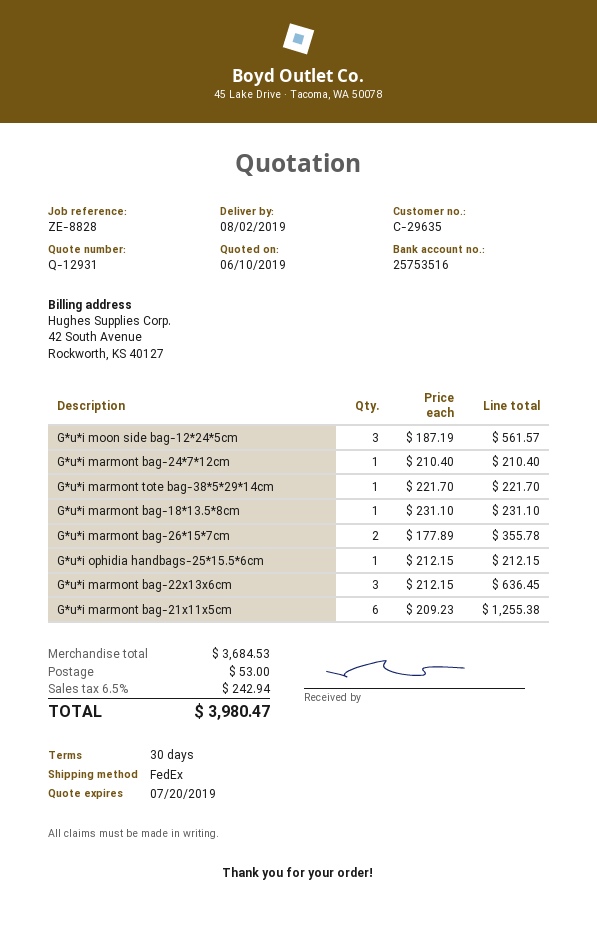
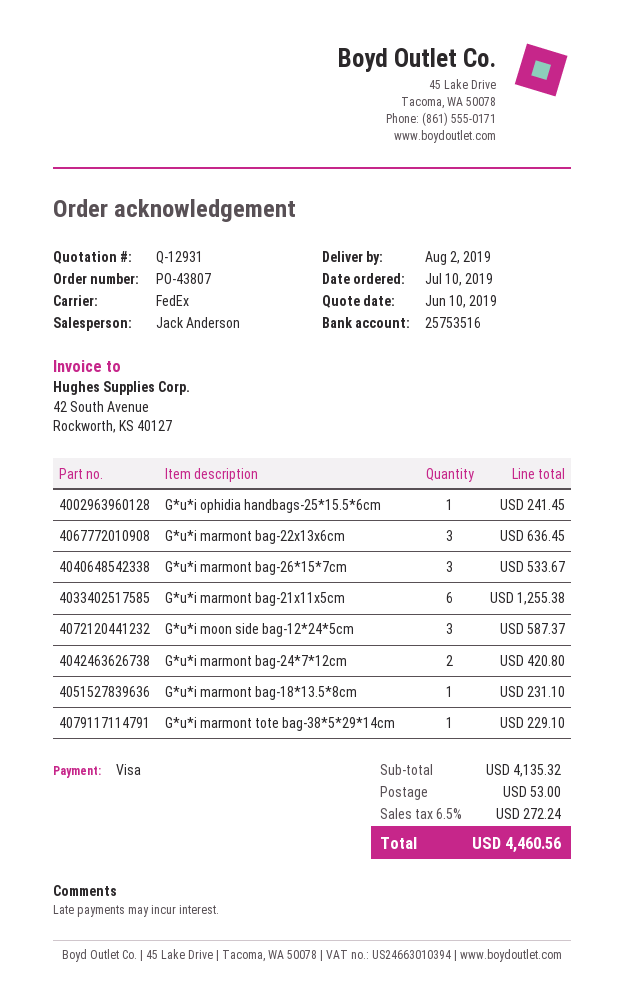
G*u*i moon side bag-12*24*5cm: 3 for 561.57 -> 3 for 587.37
G*u*i marmont bag-24*7*12cm: 1 for 210.40 -> 2 for 420.80
G*u*i marmont tote bag-38*5*29*14cm: 1 for 221.70 -> 1 for 229.10
G*u*i marmont bag-26*15*7cm: 2 for 355.78 -> 3 for 533.67
G*u*i ophidia handbags-25*15.5*6cm: 1 for 212.15 -> 1 for 241.45
subtotal: 3684.53 -> 4135.32
tax: 6.5% = 242.94 -> 6.5% = 272.24
total: 3980.47 -> 4460.56

